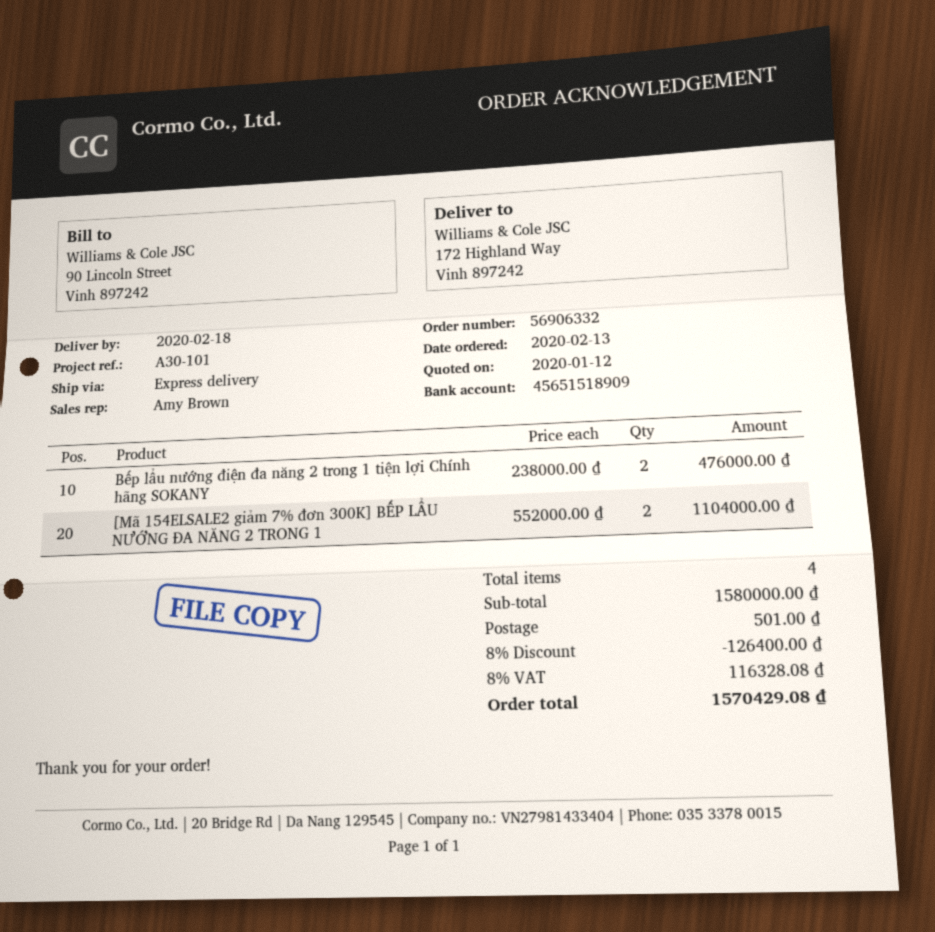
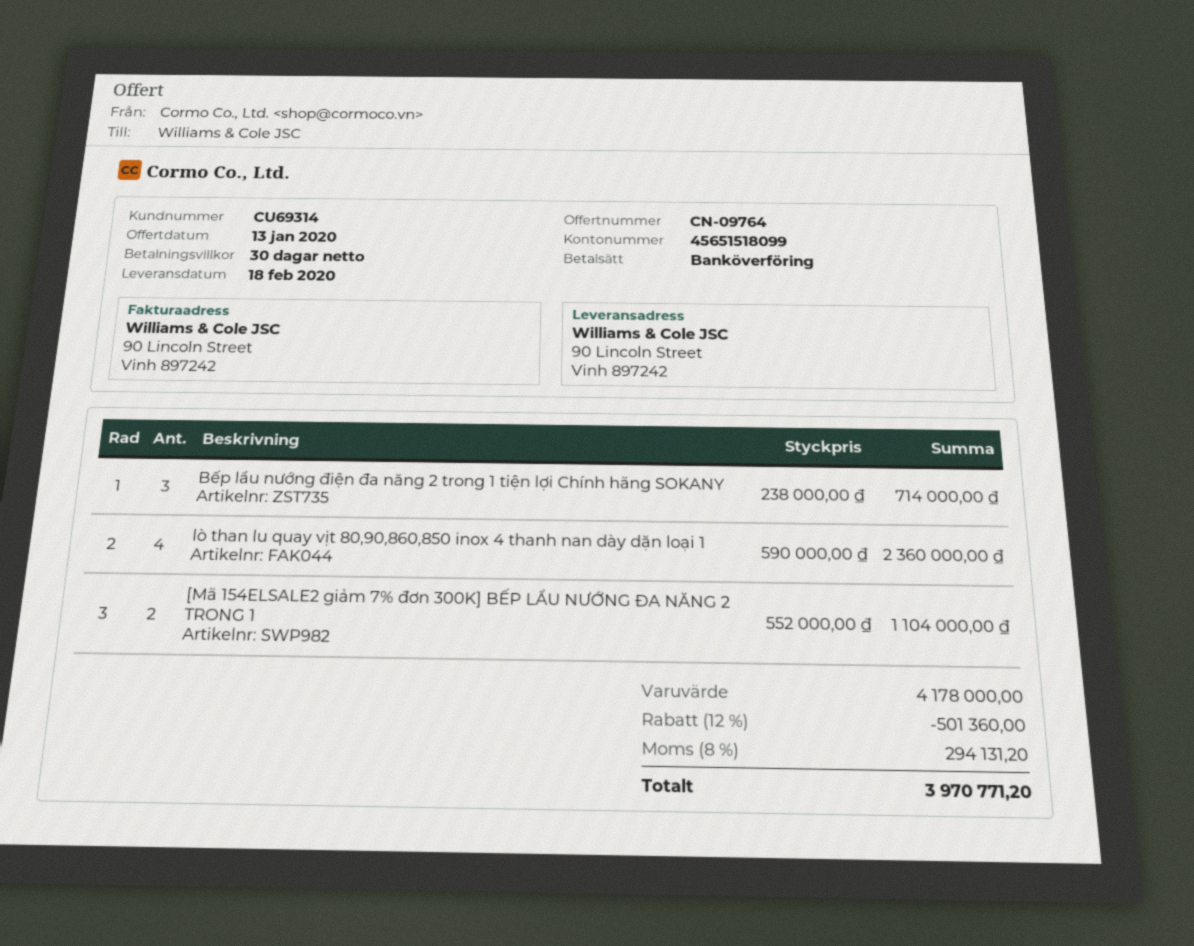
quote date: 2020-01-12 -> 2020-01-13
bank account: 45651518909 -> 45651518099
ship to: 172 Highland Way, Vinh 897242 -> 90 Lincoln Street, Vinh 897242
Bếp lẩu nướng điện đa năng 2 trong 1 tiện lợi Chính hãng SOKANY: 2 x 238000.00 = 476000.00 -> 3 x 238000.00 = 714000.00
lò than lu quay vịt 80,90,860,850 inox 4 thanh nan dày dặn loại 1: none -> 4 x 590000.00 = 2360000.00
subtotal: 1580000.00 -> 4178000.00
discount: 8% = 126400.00 -> 12% = 501360.00
shipping: 501.00 -> none
tax: 8% = 116328.08 -> 8% = 294131.20
total: 1570429.08 -> 3970771.20

